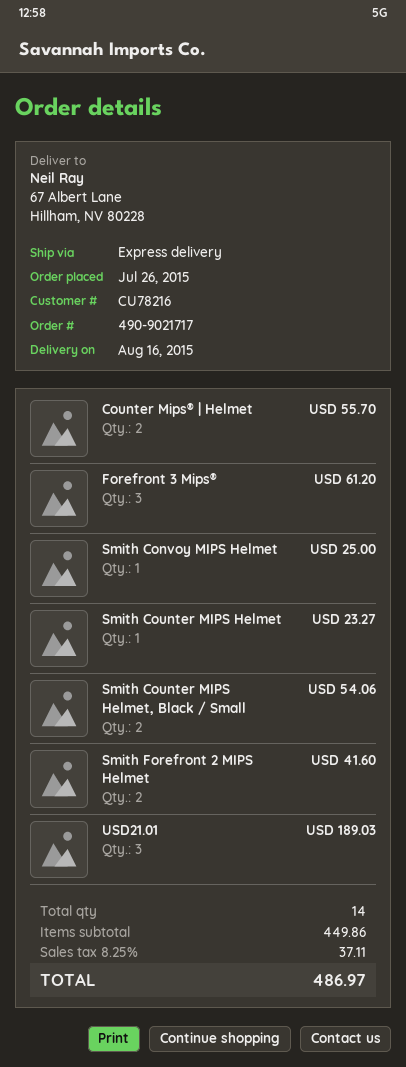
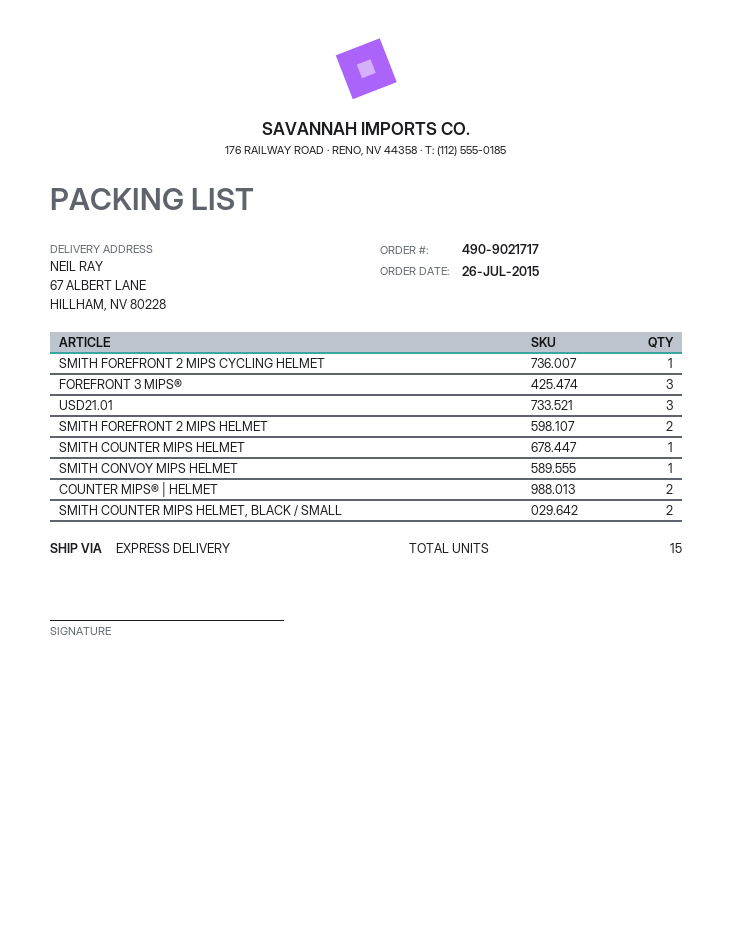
SMITH FOREFRONT 2 MIPS CYCLING HELMET: none -> 1
total quantity: 14 -> 15

